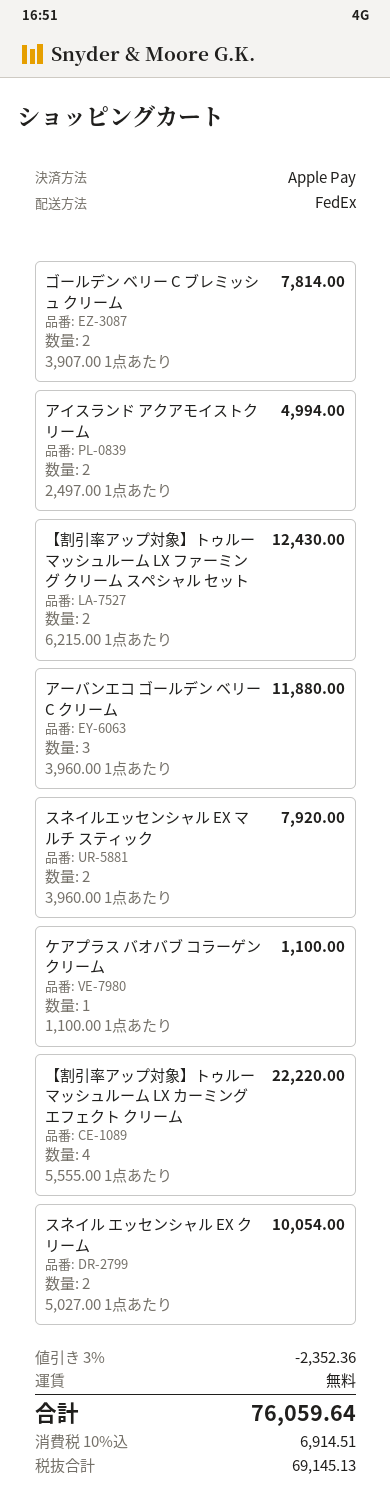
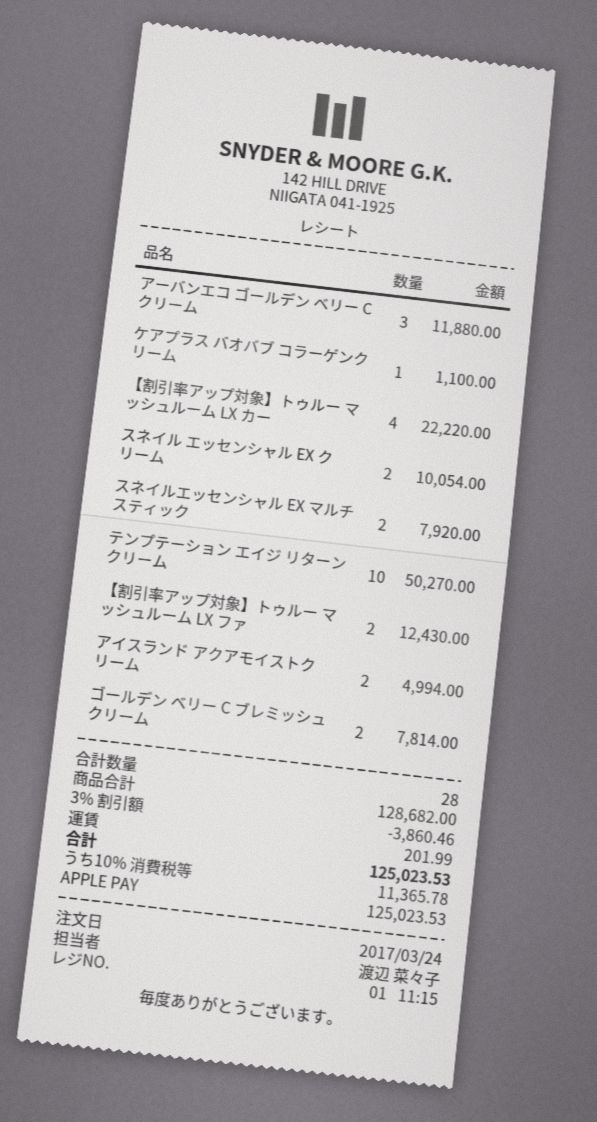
テンプテーション エイジ リターン クリーム: none -> 10 for 50270.00
discount: 3% = 2352.36 -> 3% = 3860.46
shipping: 0.00 -> 201.99
tax: 10% = 6914.51 -> 10% = 11365.78
total: 76059.64 -> 125023.53

